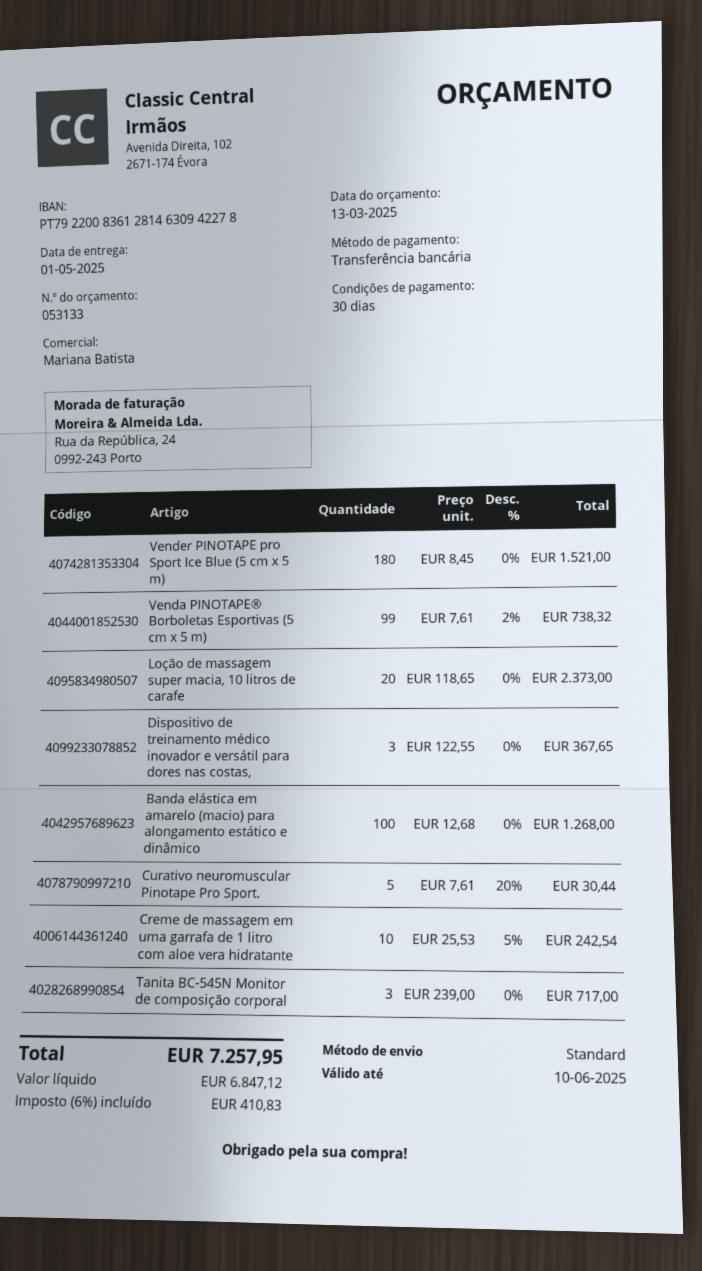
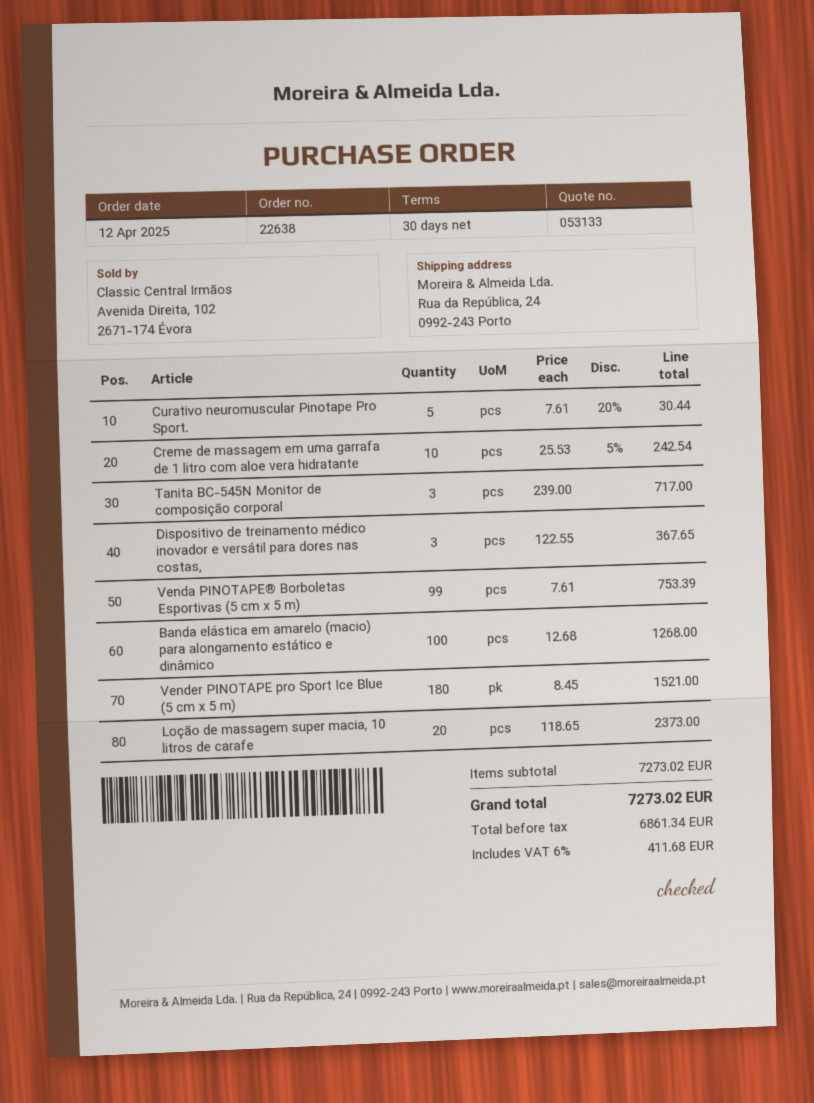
Venda PINOTAPE® Borboletas Esportivas (5 cm x 5 m): 99 x 7.61 - 2% = 738.32 -> 99 x 7.61 = 753.39
net: 6847.12 -> 6861.34
tax: 6% = 410.83 -> 6% = 411.68
total: 7257.95 -> 7273.02

